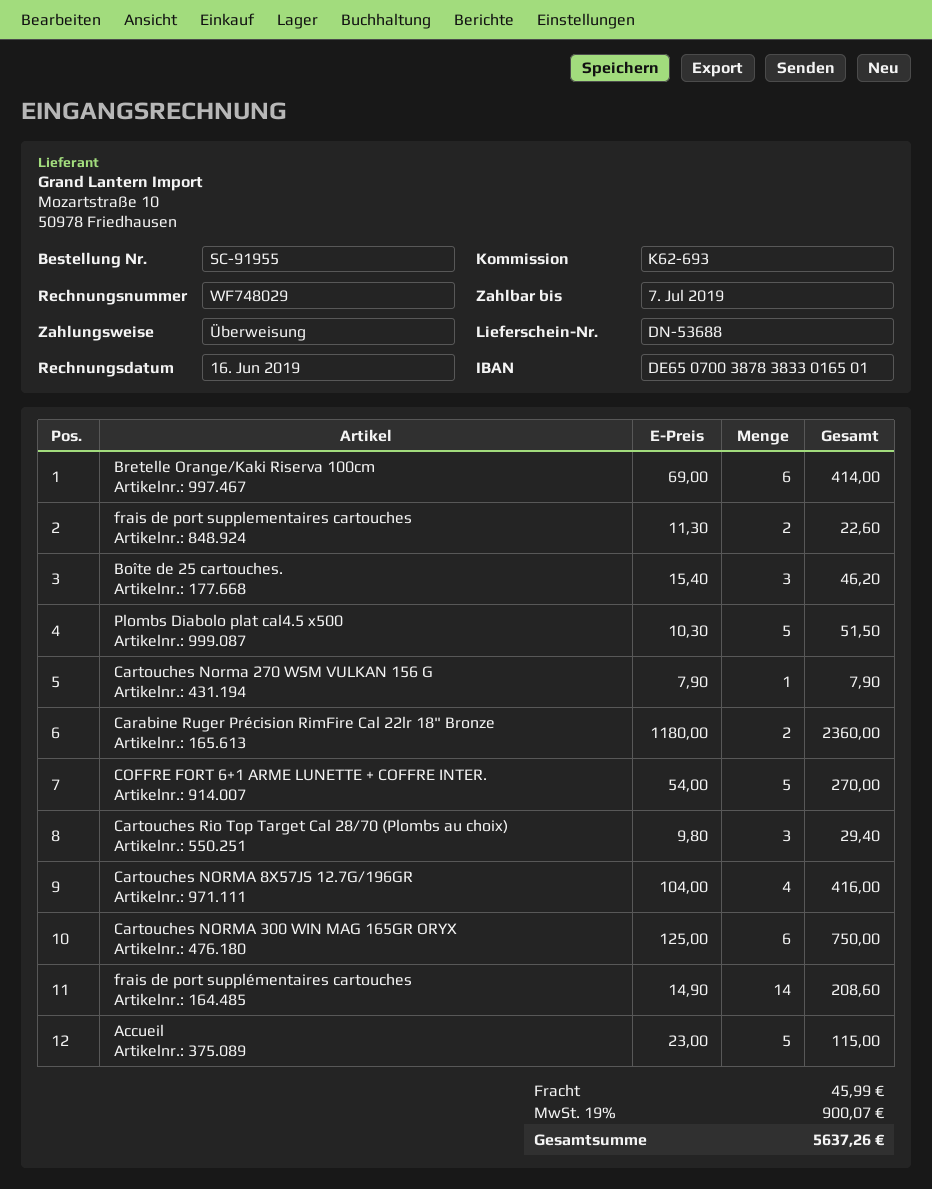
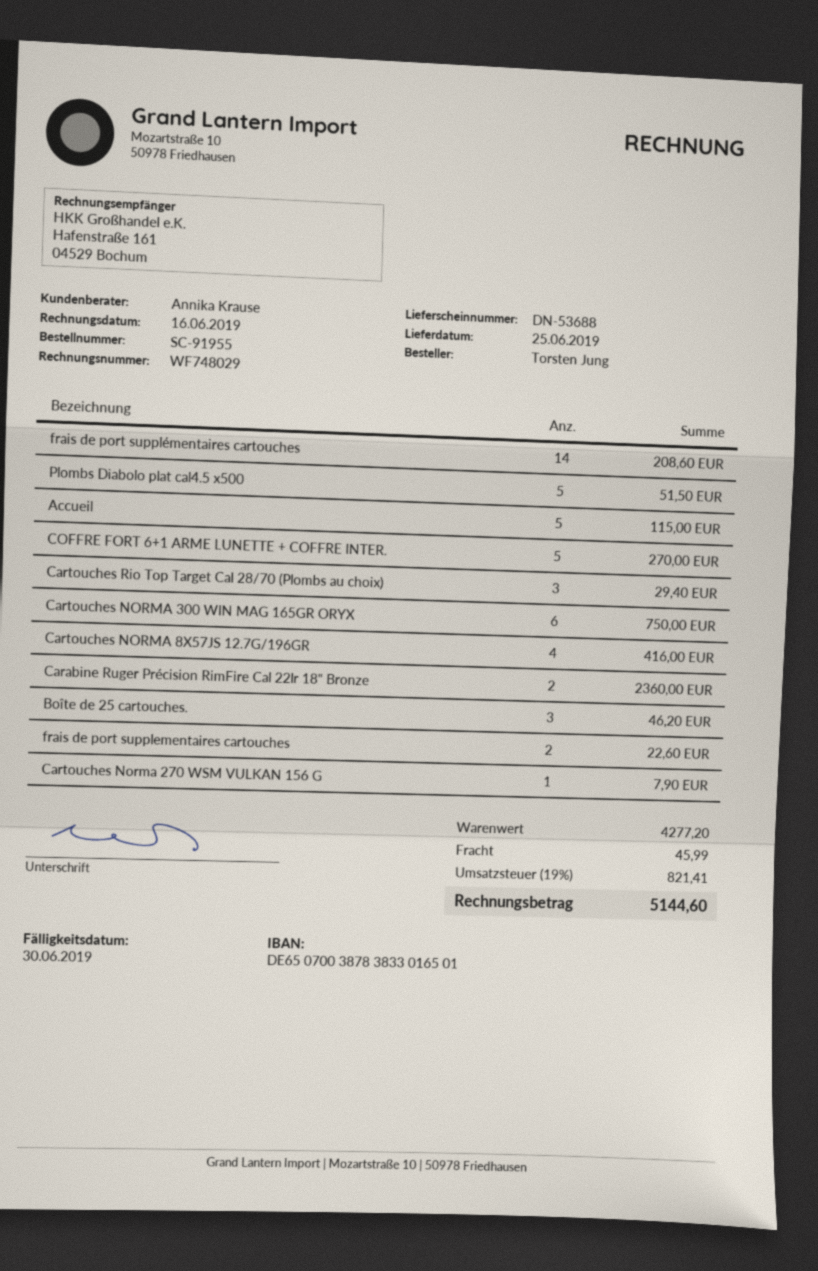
due date: 2019-07-07 -> 2019-06-30
Bretelle Orange/Kaki Riserva 100cm: 6 for 414.00 -> none
tax: 19% = 900.07 -> 19% = 821.41
total: 5637.26 -> 5144.60

